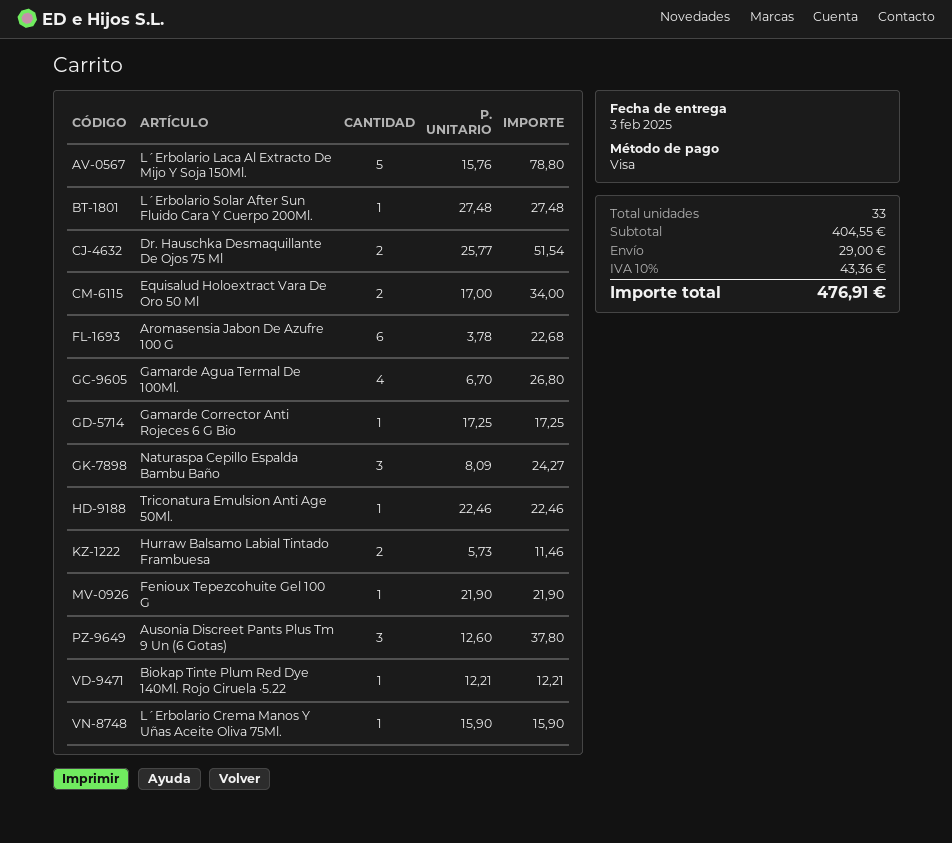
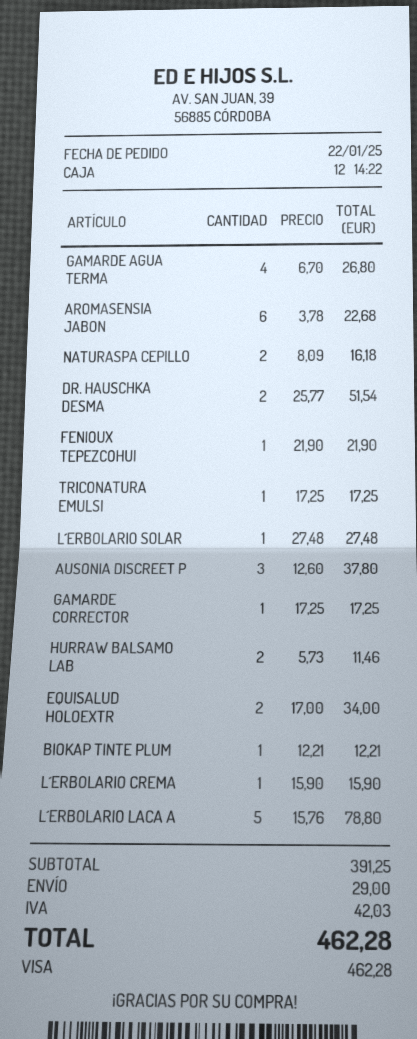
Naturaspa Cepillo Espalda Bambu Baño: 3 x 8.09 = 24.27 -> 2 x 8.09 = 16.18
Triconatura Emulsion Anti Age 50Ml.: 1 x 22.46 = 22.46 -> 1 x 17.25 = 17.25
subtotal: 404.55 -> 391.25
tax: 43.36 -> 42.03
total: 476.91 -> 462.28

